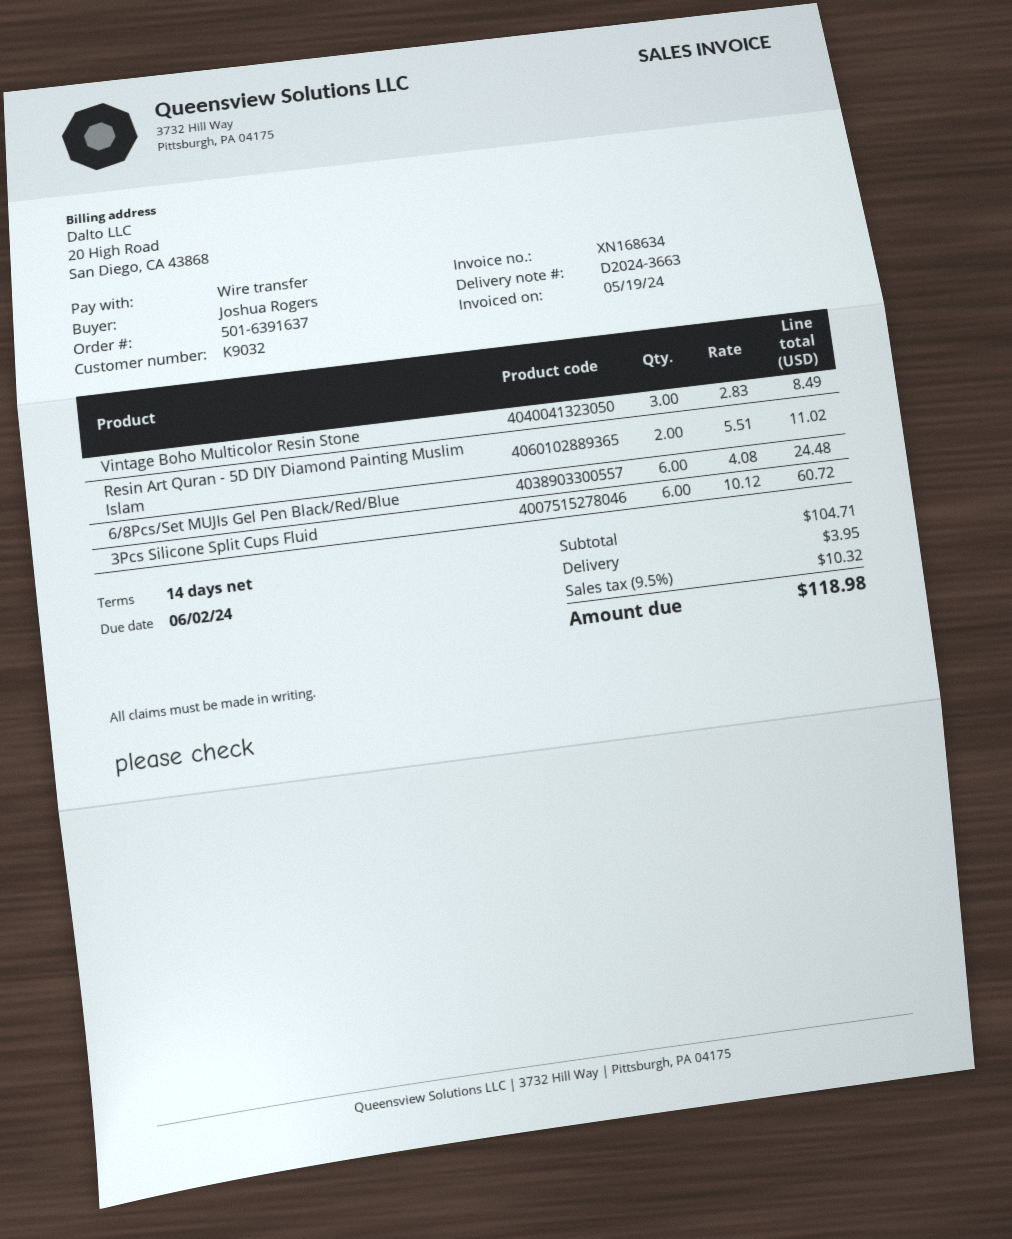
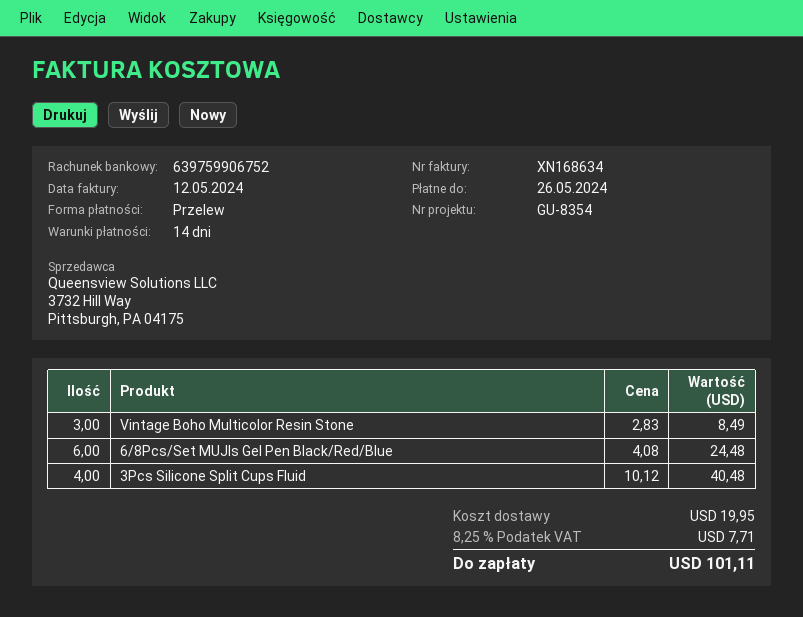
invoice date: 2024-05-19 -> 2024-05-12
due date: 2024-06-02 -> 2024-05-26
Resin Art Quran - 5D DIY Diamond Painting Muslim Islam: 2 x 5.51 = 11.02 -> none
3Pcs Silicone Split Cups Fluid: 6 x 10.12 = 60.72 -> 4 x 10.12 = 40.48
shipping: 3.95 -> 19.95
tax: 9.5% = 10.32 -> 8.25% = 7.71
total: 118.98 -> 101.11

